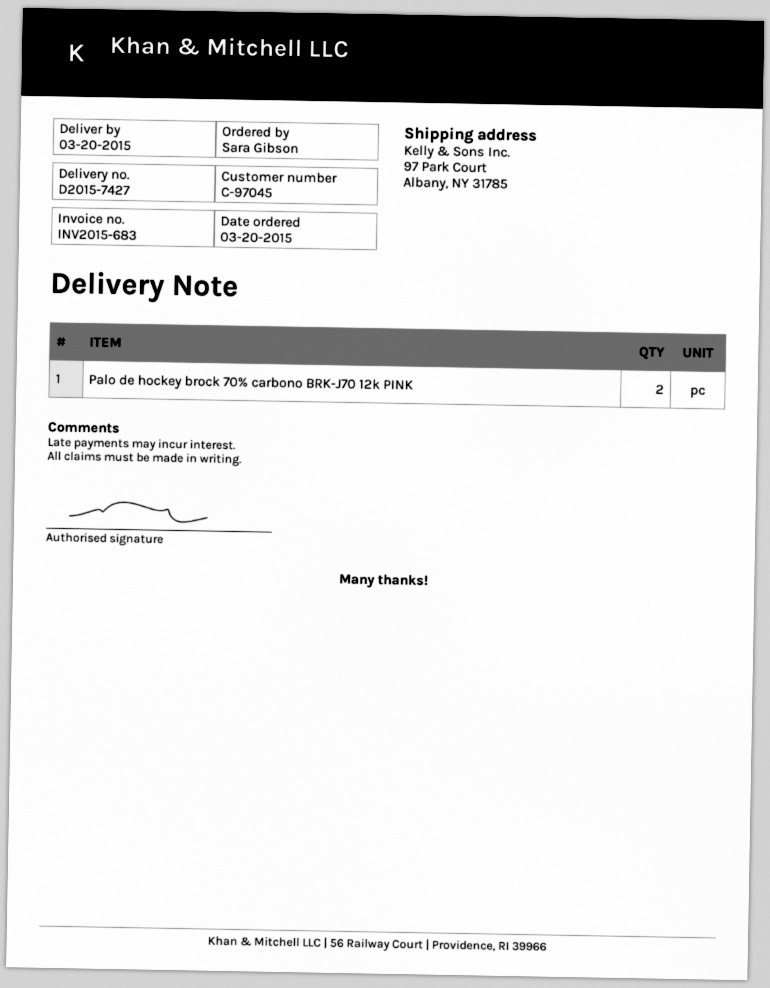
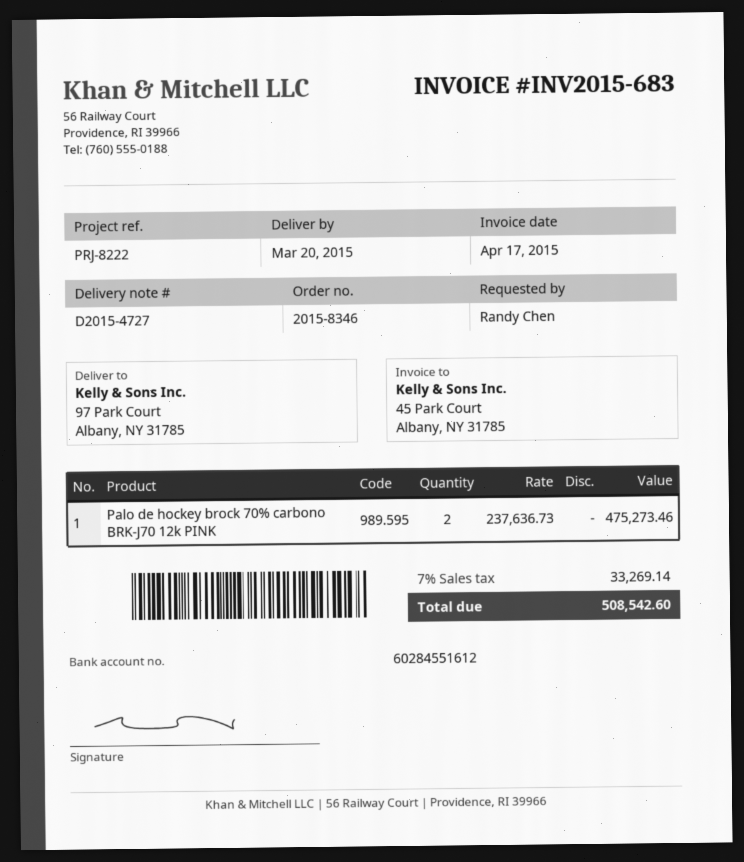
delivery note number: D2015-7427 -> D2015-4727
ordered by: Sara Gibson -> Randy Chen

